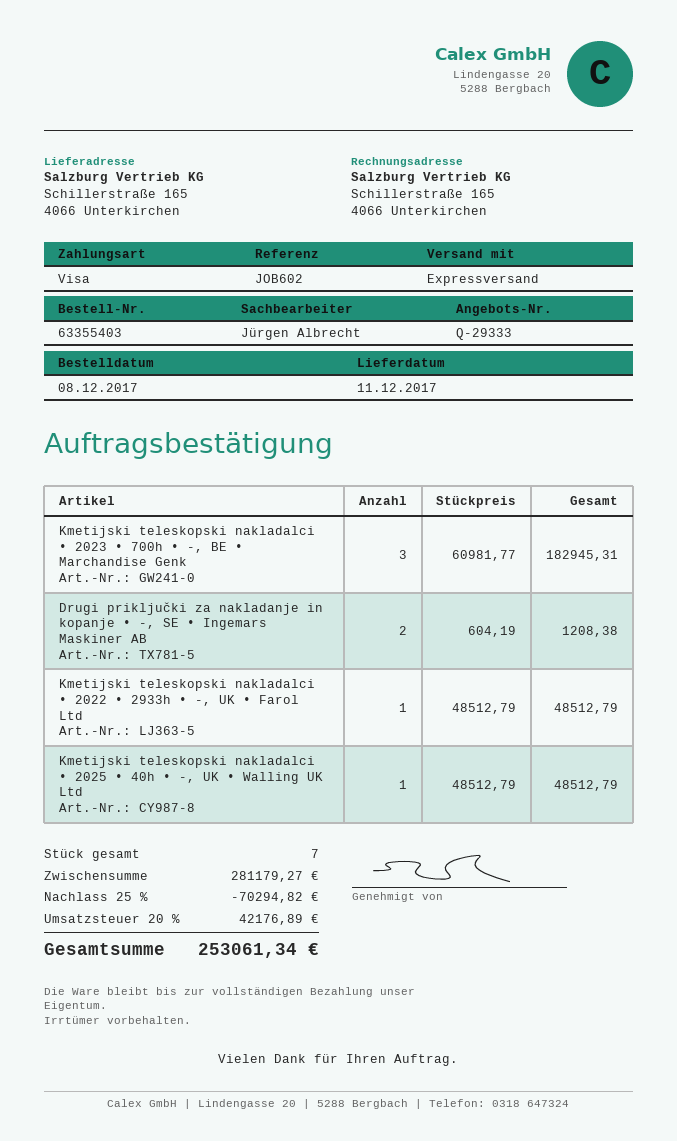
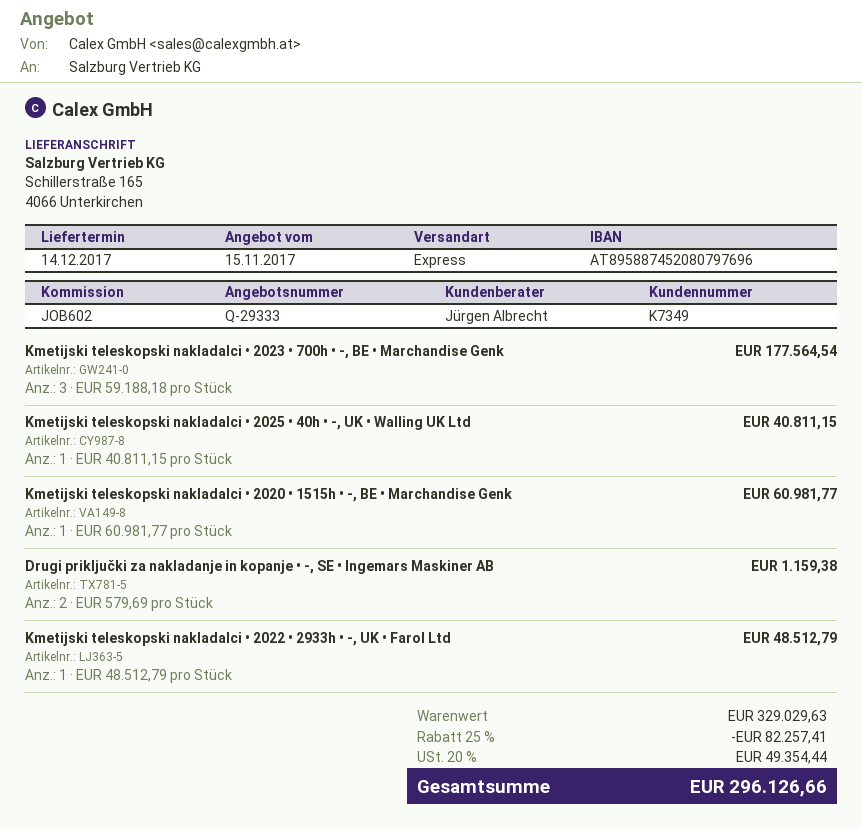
delivery date: 2017-12-11 -> 2017-12-14
Kmetijski teleskopski nakladalci • 2023 • 700h • -, BE • Marchandise Genk: 3 x 60981.77 = 182945.31 -> 3 x 59188.18 = 177564.54
Drugi priključki za nakladanje in kopanje • -, SE • Ingemars Maskiner AB: 2 x 604.19 = 1208.38 -> 2 x 579.69 = 1159.38
Kmetijski teleskopski nakladalci • 2025 • 40h • -, UK • Walling UK Ltd: 1 x 48512.79 = 48512.79 -> 1 x 40811.15 = 40811.15
Kmetijski teleskopski nakladalci • 2020 • 1515h • -, BE • Marchandise Genk: none -> 1 x 60981.77 = 60981.77
subtotal: 281179.27 -> 329029.63
discount: 25% = 70294.82 -> 25% = 82257.41
tax: 20% = 42176.89 -> 20% = 49354.44
total: 253061.34 -> 296126.66

